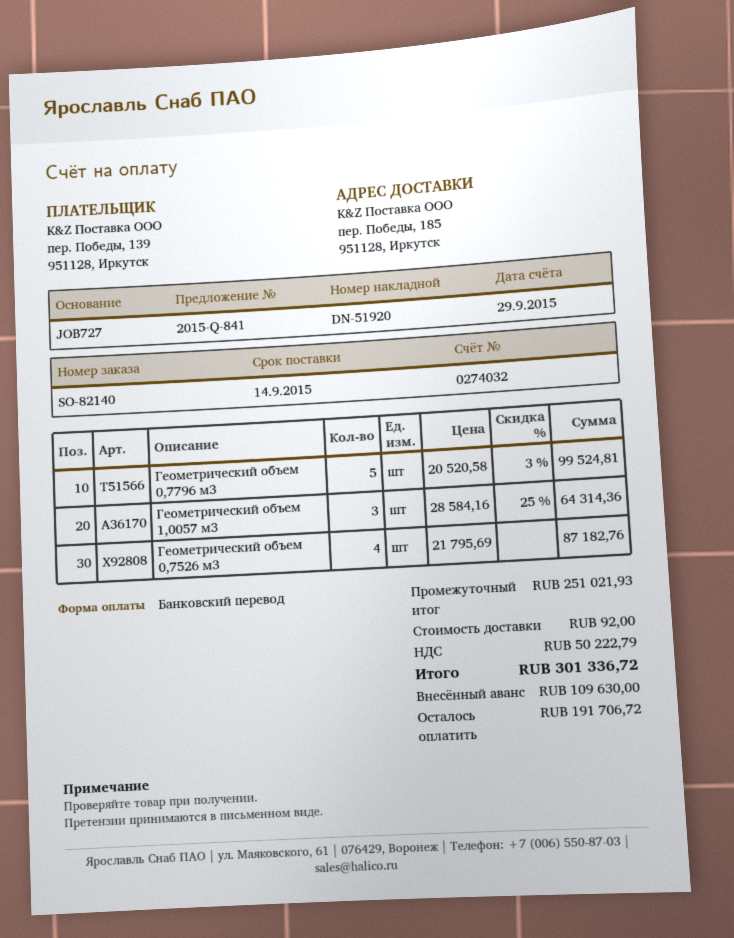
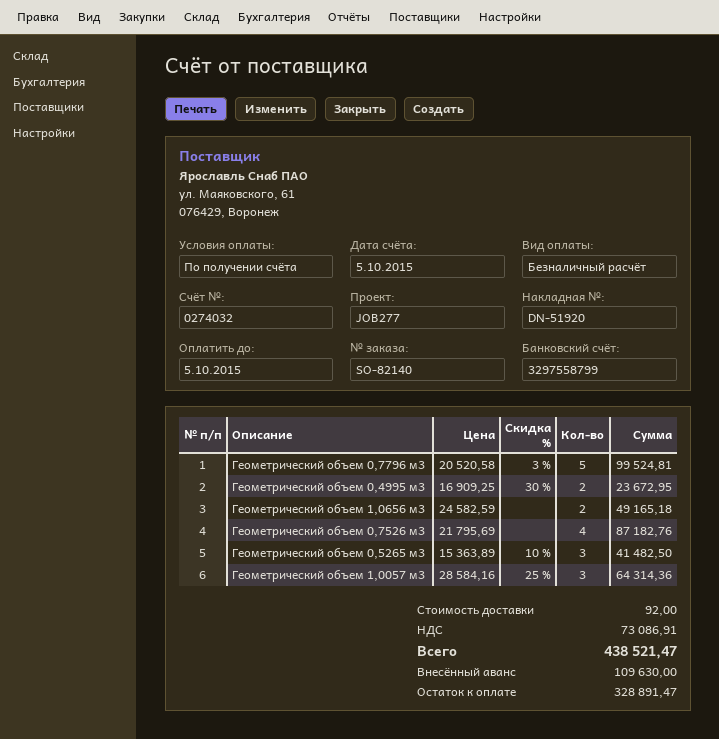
invoice date: 2015-09-29 -> 2015-10-05
reference: JOB727 -> JOB277
Геометрический объем 0,4995 м3: none -> 2 x 16909.25 - 30% = 23672.95
Геометрический объем 1,0656 м3: none -> 2 x 24582.59 = 49165.18
Геометрический объем 0,5265 м3: none -> 3 x 15363.89 - 10% = 41482.50
tax: 50222.79 -> 73086.91
total: 301336.72 -> 438521.47
balance: 191706.72 -> 328891.47

